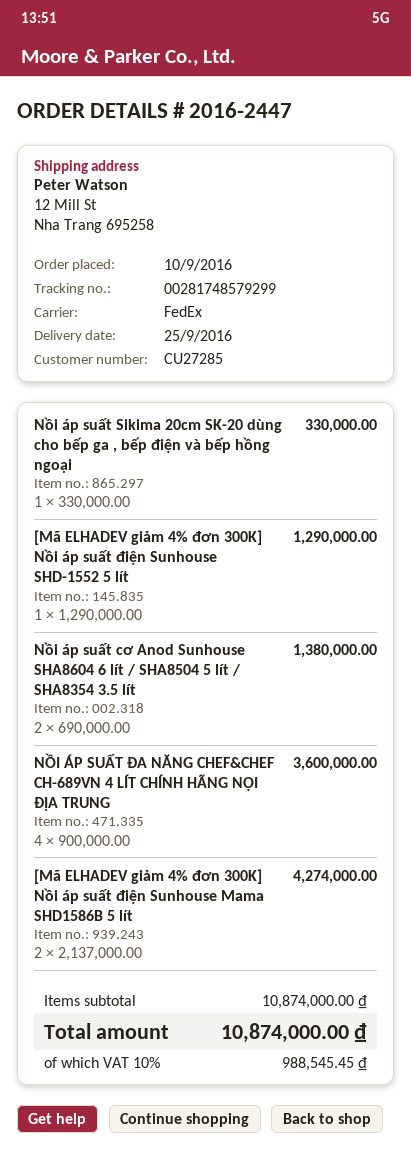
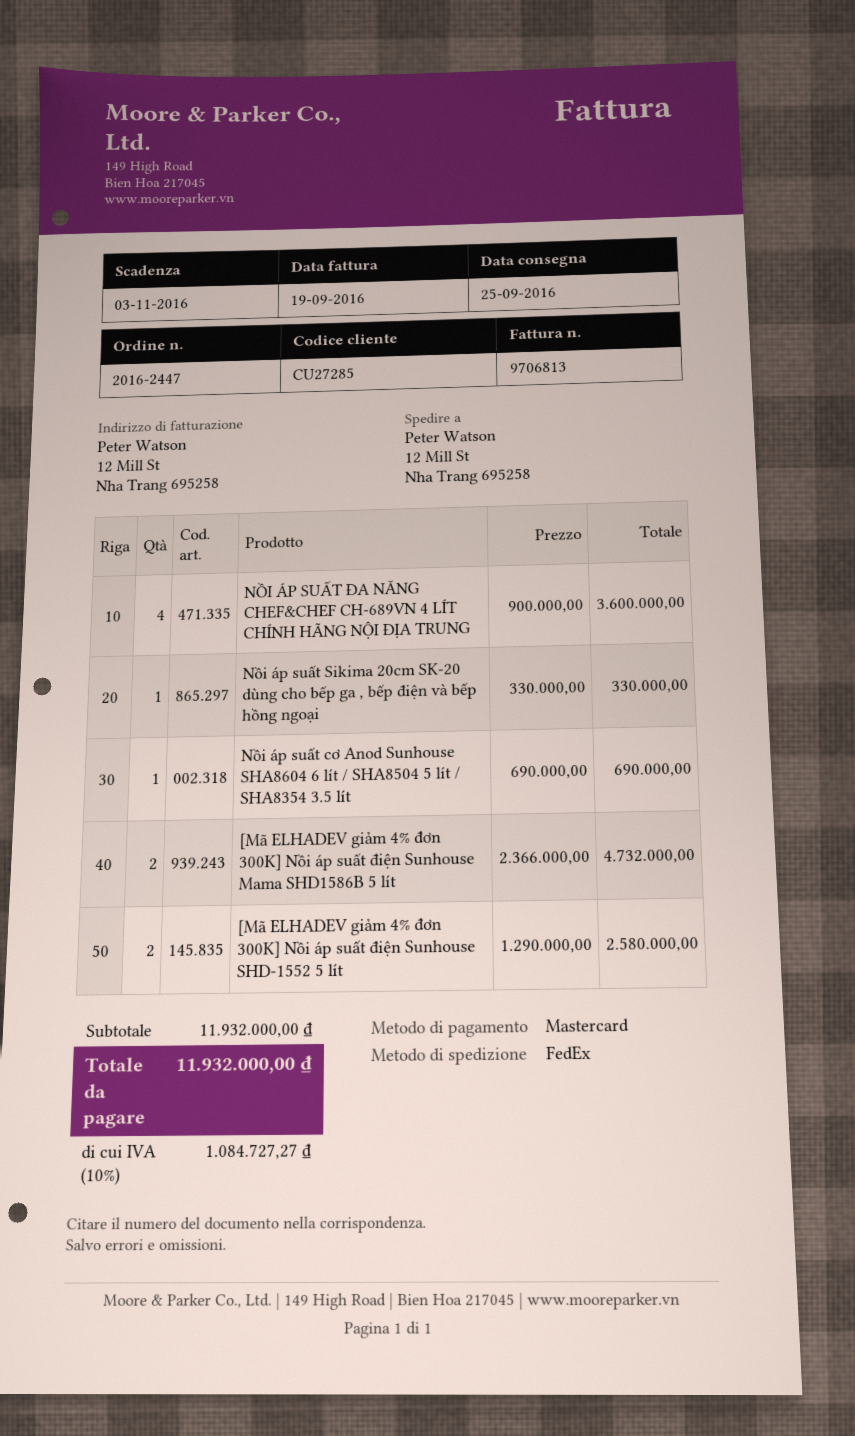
[Mã ELHADEV giảm 4% đơn 300K] Nồi áp suất điện Sunhouse SHD-1552 5 lít: 1 x 1290000.00 = 1290000.00 -> 2 x 1290000.00 = 2580000.00
Nồi áp suất cơ Anod Sunhouse SHA8604 6 lít / SHA8504 5 lít / SHA8354 3.5 lít: 2 x 690000.00 = 1380000.00 -> 1 x 690000.00 = 690000.00
[Mã ELHADEV giảm 4% đơn 300K] Nồi áp suất điện Sunhouse Mama SHD1586B 5 lít: 2 x 2137000.00 = 4274000.00 -> 2 x 2366000.00 = 4732000.00
subtotal: 10874000.00 -> 11932000.00
tax: 10% = 988545.45 -> 10% = 1084727.27
total: 10874000.00 -> 11932000.00

